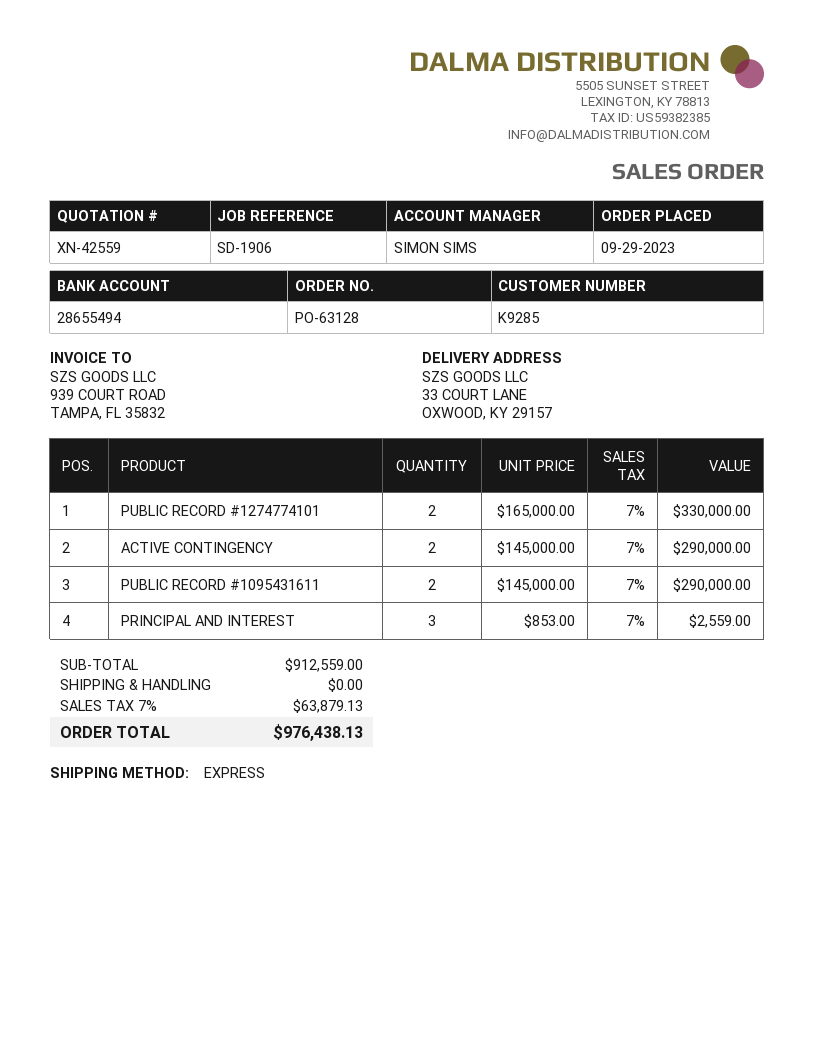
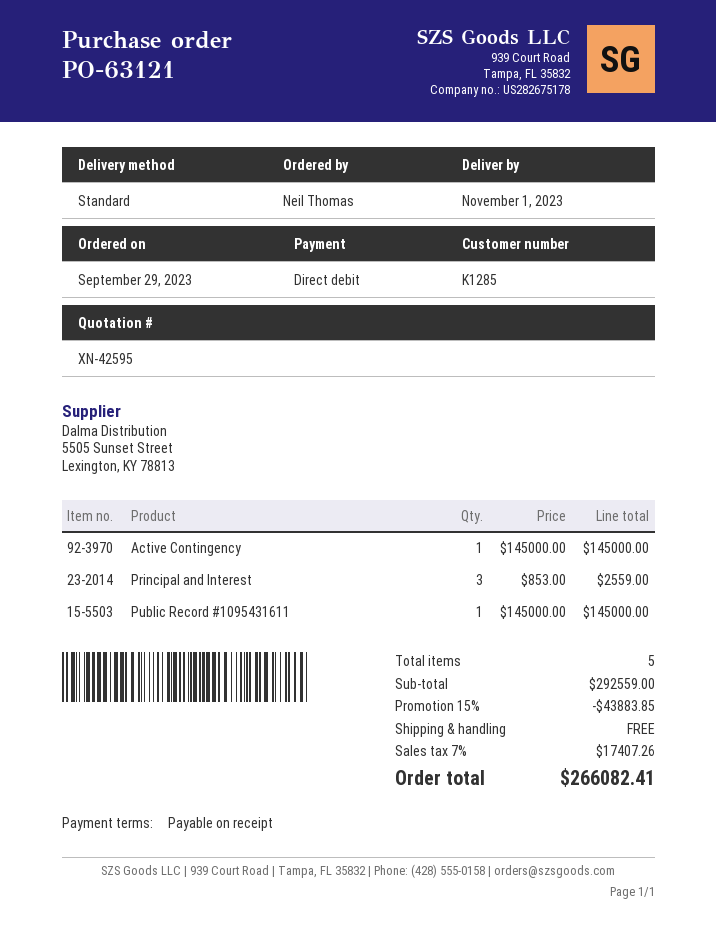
quote number: XN-42559 -> XN-42595
order number: PO-63128 -> PO-63121
customer number: K9285 -> K1285
shipping method: express -> standard
PUBLIC RECORD #1274774101: 2 x 165000.00 = 330000.00 -> none
ACTIVE CONTINGENCY: 2 x 145000.00 = 290000.00 -> 1 x 145000.00 = 145000.00
PUBLIC RECORD #1095431611: 2 x 145000.00 = 290000.00 -> 1 x 145000.00 = 145000.00
subtotal: 912559.00 -> 292559.00
discount: none -> 15% = 43883.85
tax: 7% = 63879.13 -> 7% = 17407.26
total: 976438.13 -> 266082.41

